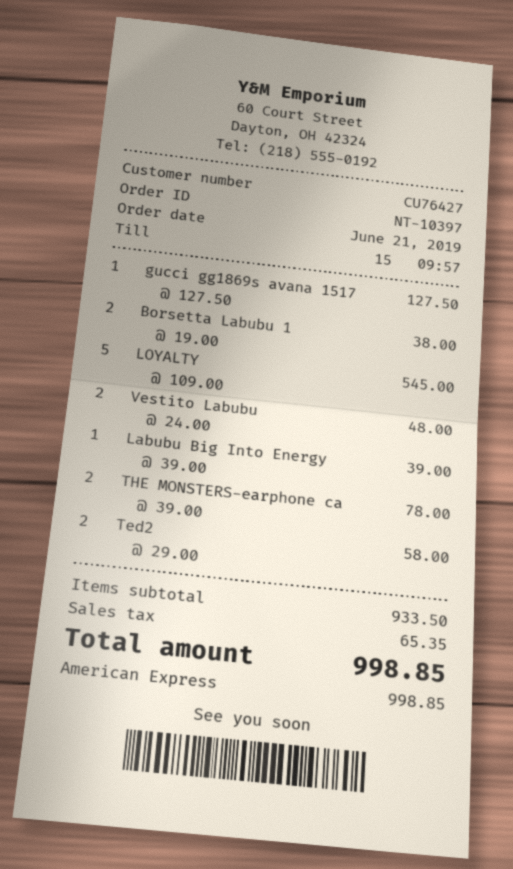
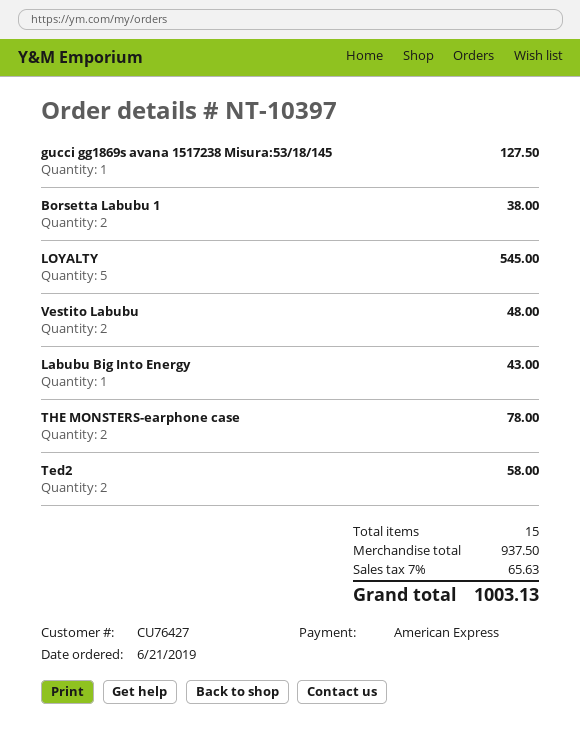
Labubu Big Into Energy: 1 for 39.00 -> 1 for 43.00
subtotal: 933.50 -> 937.50
tax: 65.35 -> 65.63
total: 998.85 -> 1003.13

